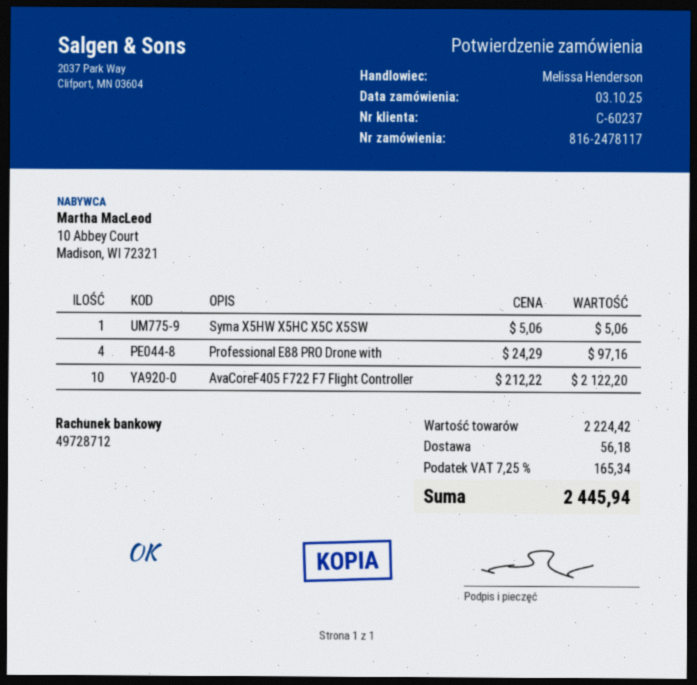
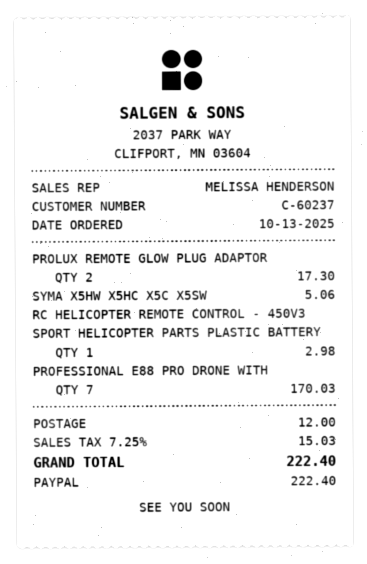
order date: 2025-10-03 -> 2025-10-13
Professional E88 PRO Drone with: 4 for 97.16 -> 7 for 170.03
AvaCoreF405 F722 F7 Flight Controller: 10 for 2122.20 -> none
PROLUX REMOTE GLOW PLUG ADAPTOR: none -> 2 for 17.30
RC HELICOPTER REMOTE CONTROL - 450V3 SPORT HELICOPTER PARTS PLASTIC BATTERY: none -> 1 for 2.98
shipping: 56.18 -> 12.00
tax: 7.25% = 165.34 -> 7.25% = 15.03
total: 2445.94 -> 222.40

